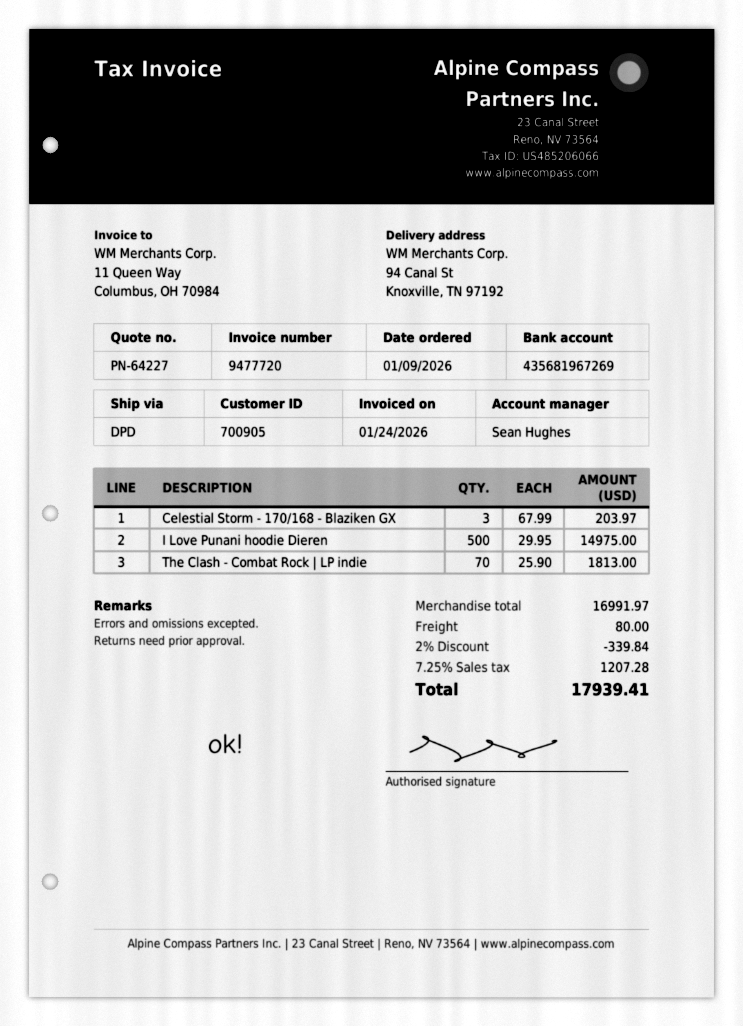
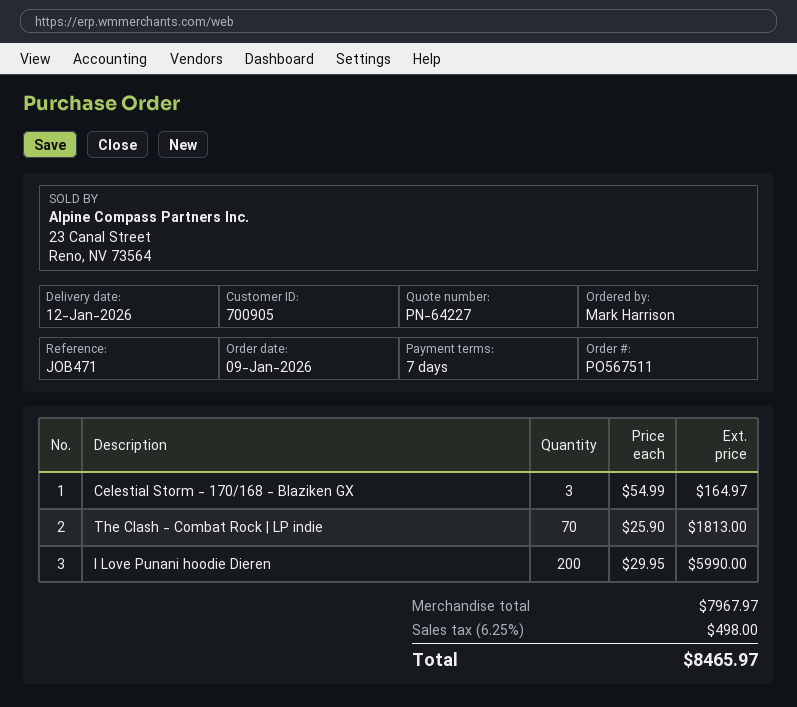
Celestial Storm - 170/168 - Blaziken GX: 3 x 67.99 = 203.97 -> 3 x 54.99 = 164.97
I Love Punani hoodie Dieren: 500 x 29.95 = 14975.00 -> 200 x 29.95 = 5990.00
subtotal: 16991.97 -> 7967.97
discount: 2% = 339.84 -> none
shipping: 80.00 -> none
tax: 7.25% = 1207.28 -> 6.25% = 498.00
total: 17939.41 -> 8465.97

